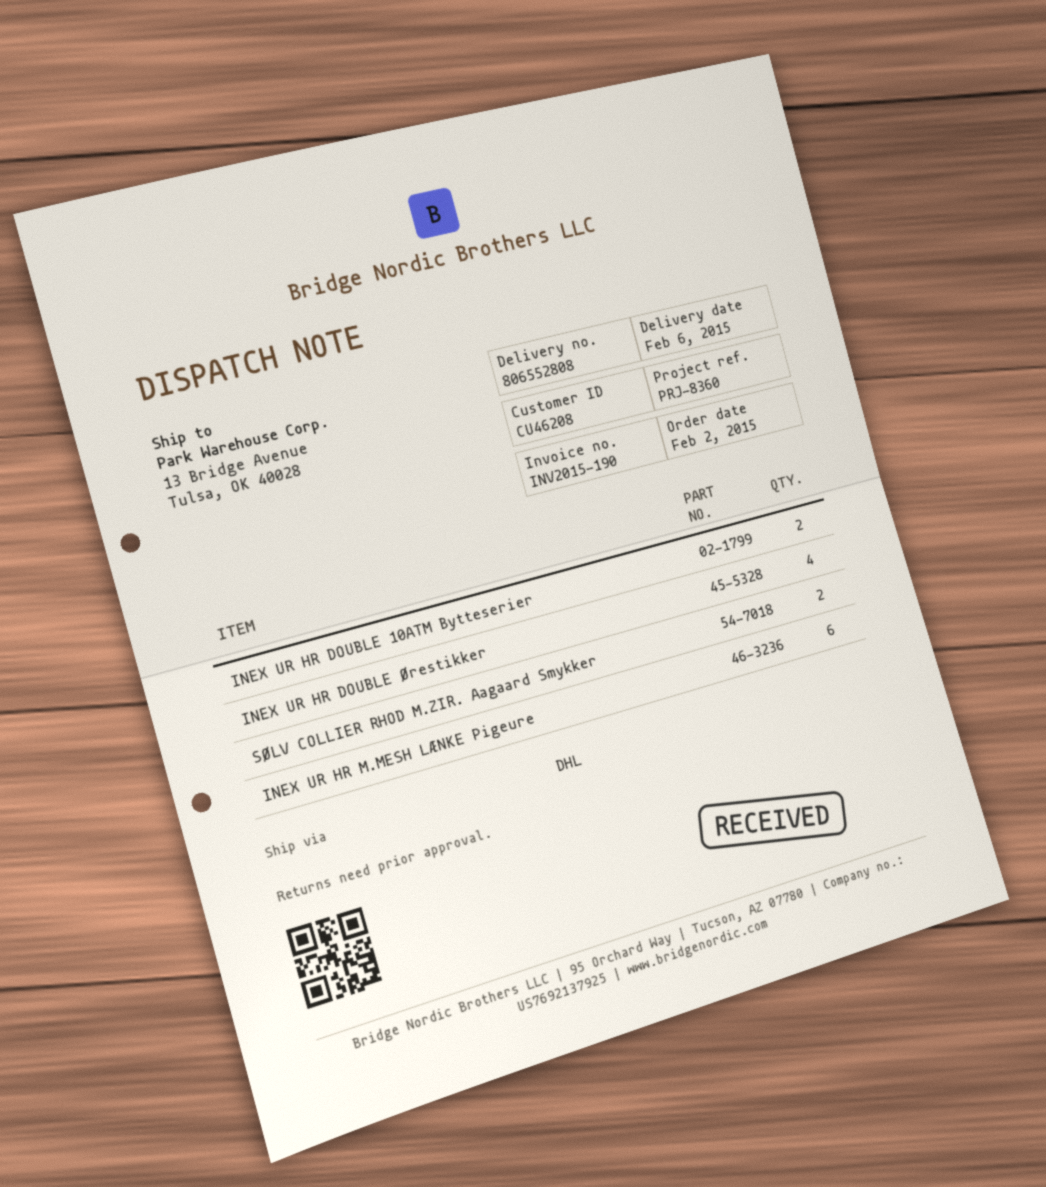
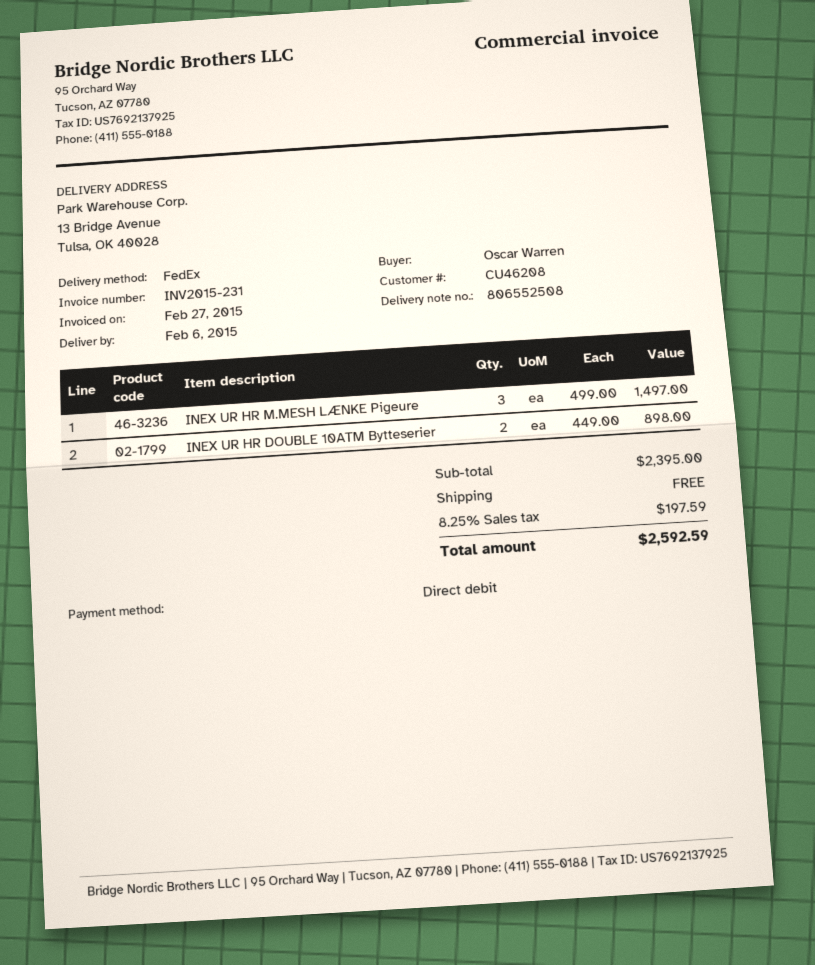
delivery note number: 806552808 -> 806552508
invoice number: INV2015-190 -> INV2015-231
shipping method: DHL -> FedEx
INEX UR HR DOUBLE Ørestikker: 4 -> none
SØLV COLLIER RHOD M.ZIR. Aagaard Smykker: 2 -> none
INEX UR HR M.MESH LÆNKE Pigeure: 6 -> 3

